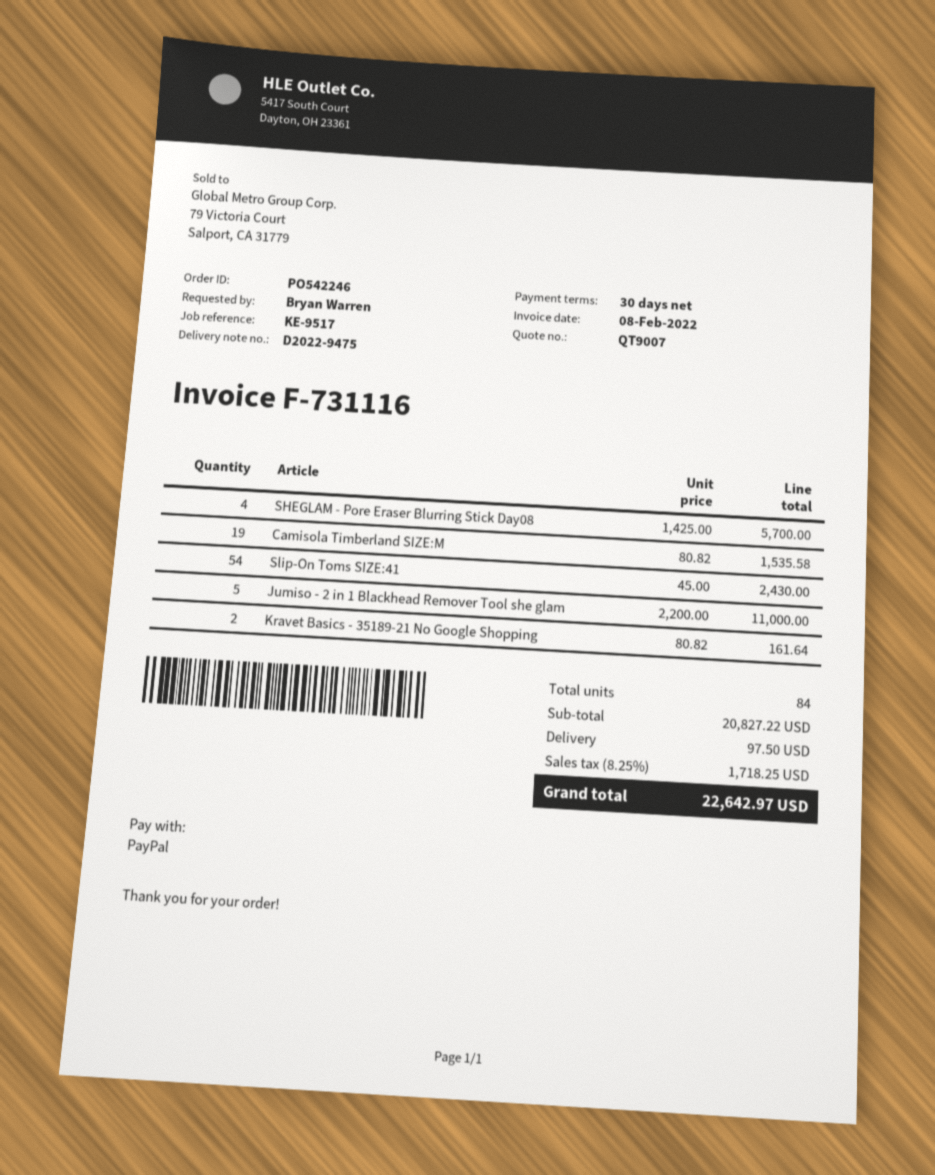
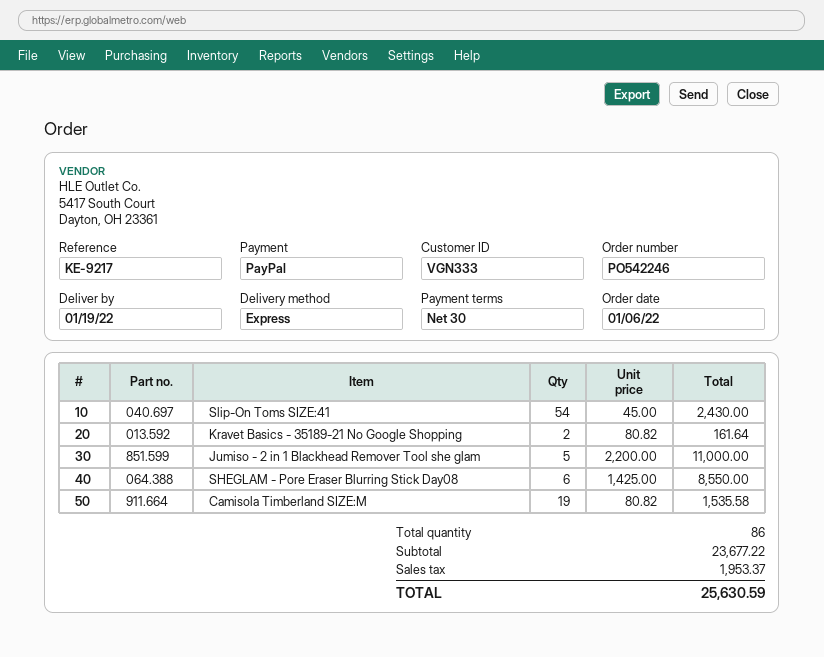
reference: KE-9517 -> KE-9217
SHEGLAM - Pore Eraser Blurring Stick Day08: 4 x 1425.00 = 5700.00 -> 6 x 1425.00 = 8550.00
total quantity: 84 -> 86
subtotal: 20827.22 -> 23677.22
shipping: 97.50 -> none
tax: 1718.25 -> 1953.37
total: 22642.97 -> 25630.59

